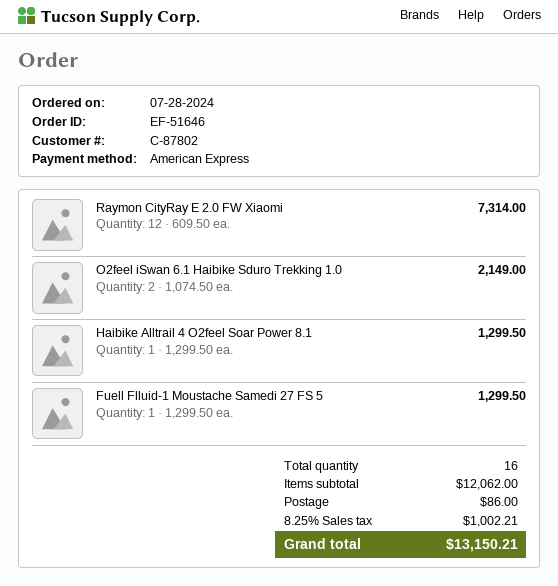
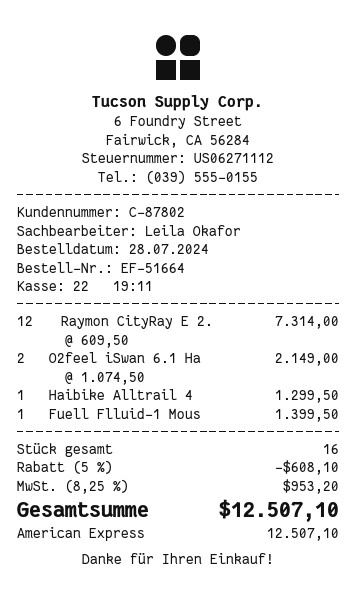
order number: EF-51646 -> EF-51664
Fuell Flluid-1 Moustache Samedi 27 FS 5: 1 x 1299.50 = 1299.50 -> 1 x 1399.50 = 1399.50
discount: none -> 5% = 608.10
shipping: 86.00 -> none
tax: 8.25% = 1002.21 -> 8.25% = 953.20
total: 13150.21 -> 12507.10

